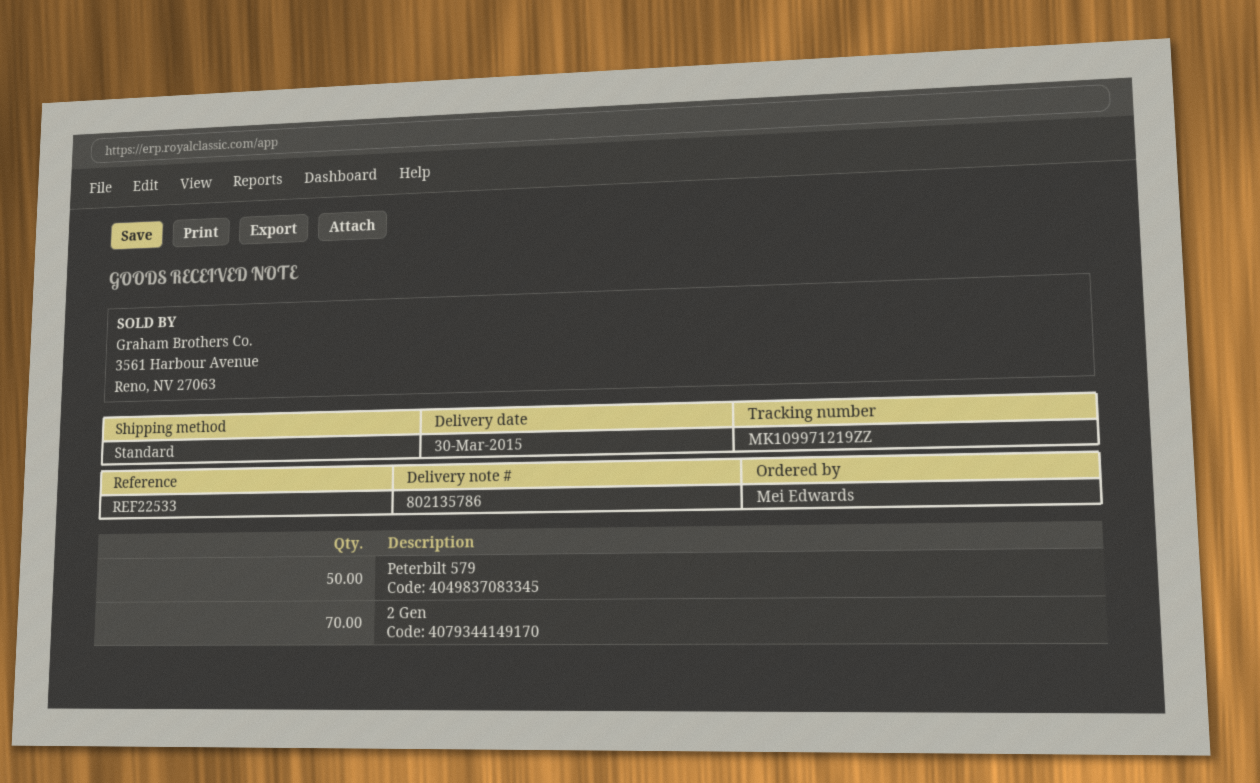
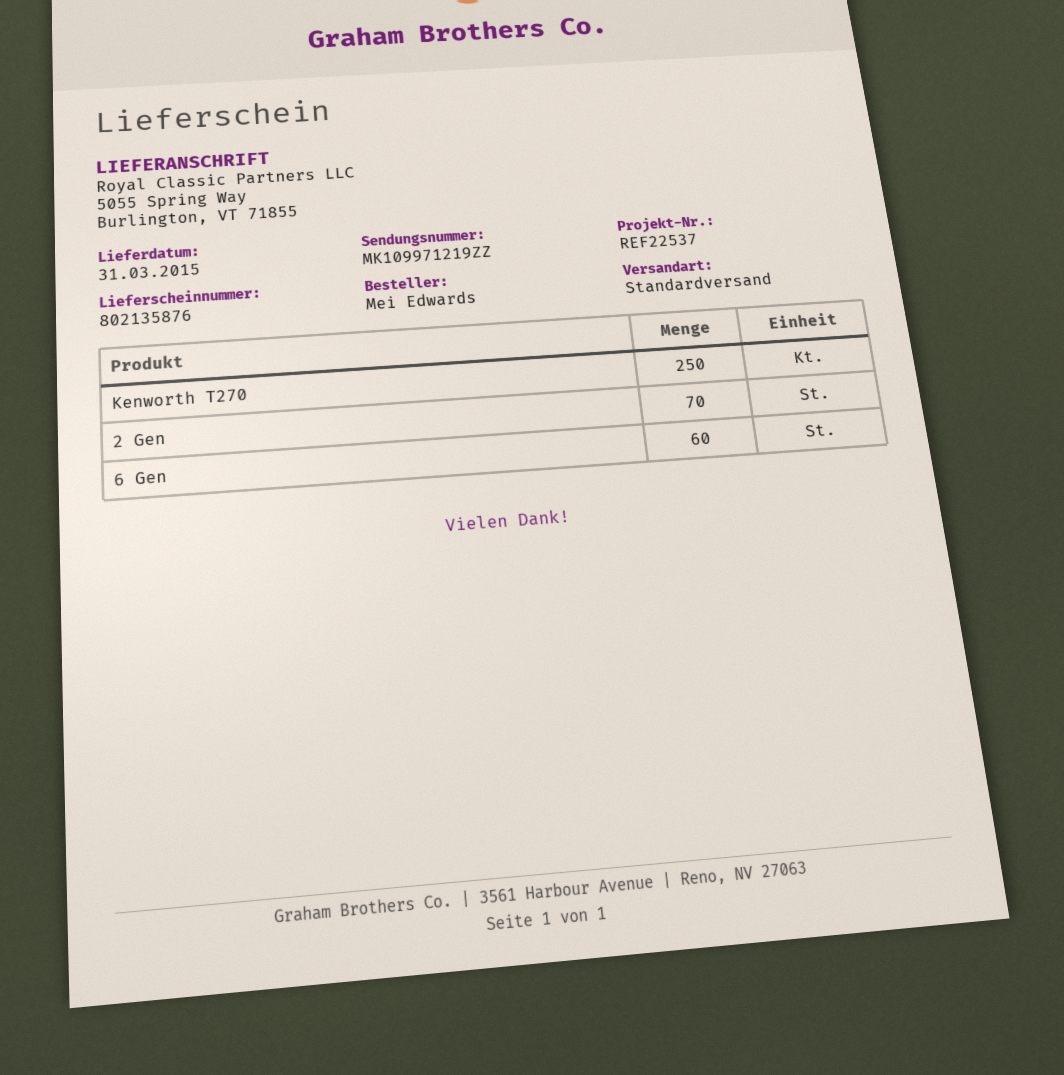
delivery note number: 802135786 -> 802135876
delivery date: 2015-03-30 -> 2015-03-31
reference: REF22533 -> REF22537
Peterbilt 579: 50 -> none
Kenworth T270: none -> 250
6 Gen: none -> 60

